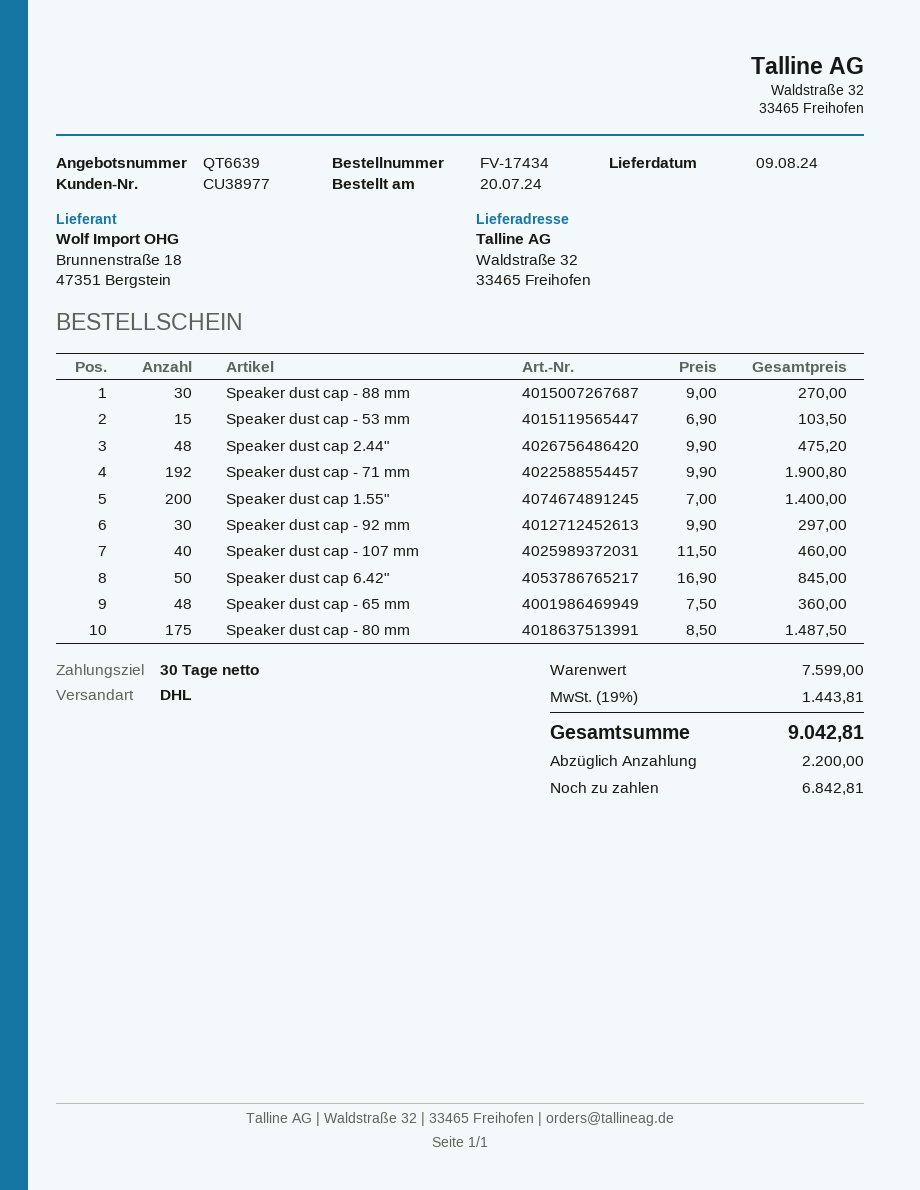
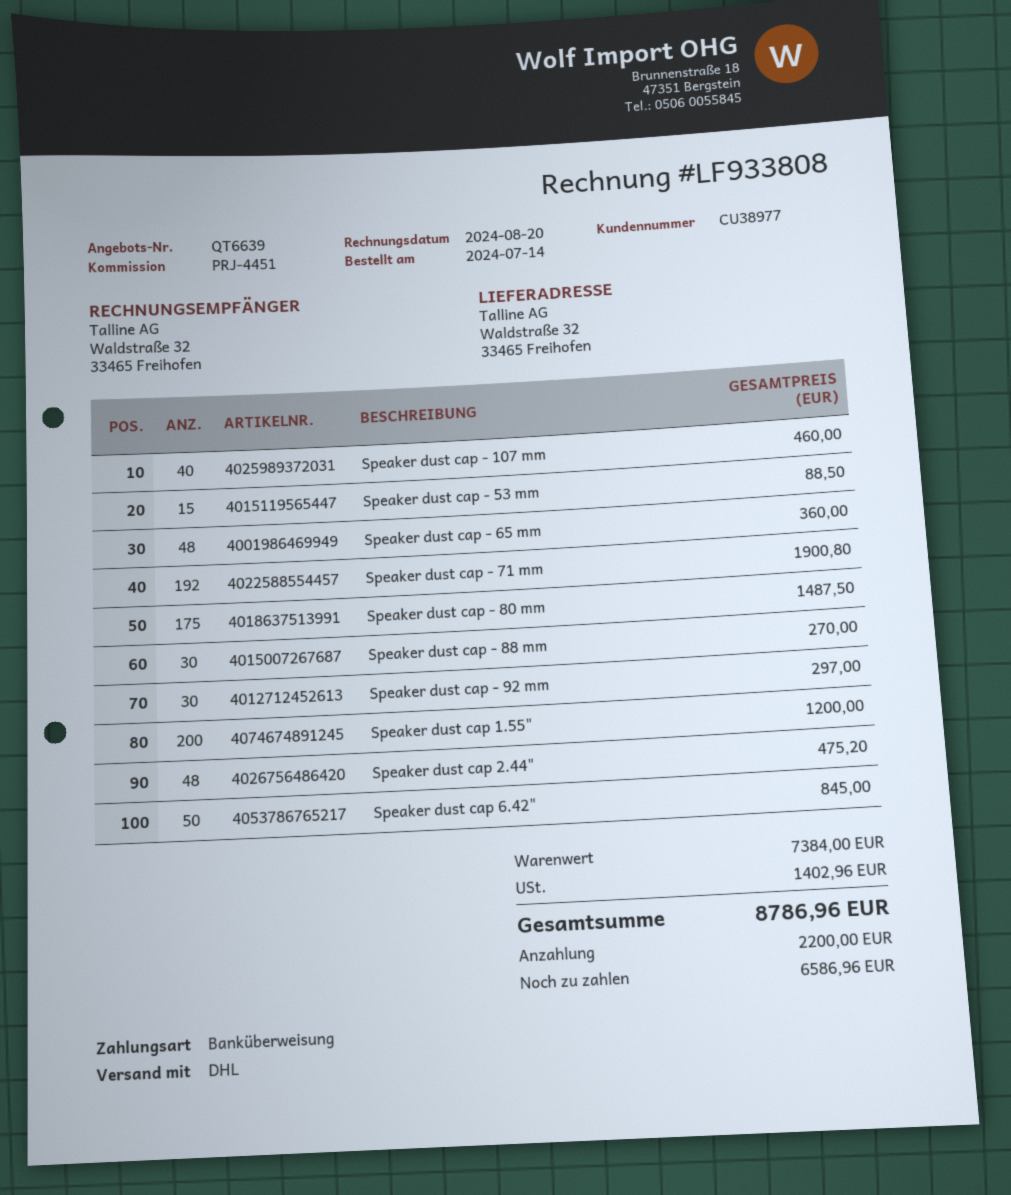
order date: 2024-07-20 -> 2024-07-14
Speaker dust cap - 53 mm: 15 for 103.50 -> 15 for 88.50
Speaker dust cap 1.55": 200 for 1400.00 -> 200 for 1200.00
subtotal: 7599.00 -> 7384.00
tax: 1443.81 -> 1402.96
total: 9042.81 -> 8786.96
balance: 6842.81 -> 6586.96

